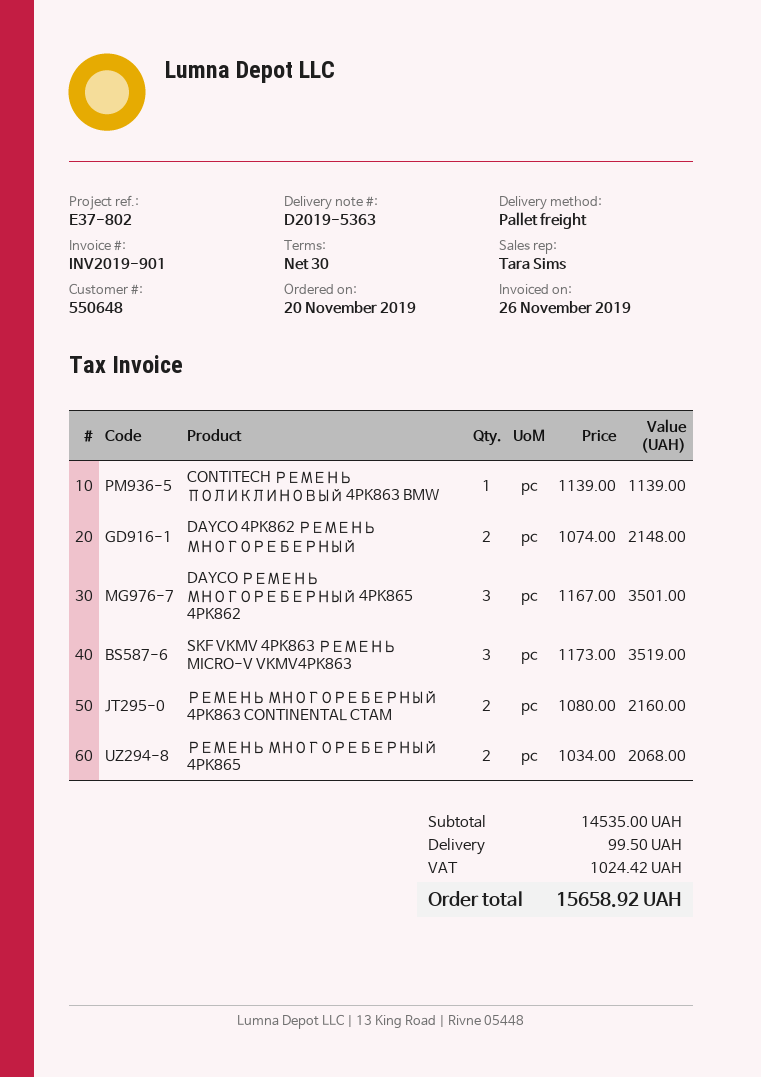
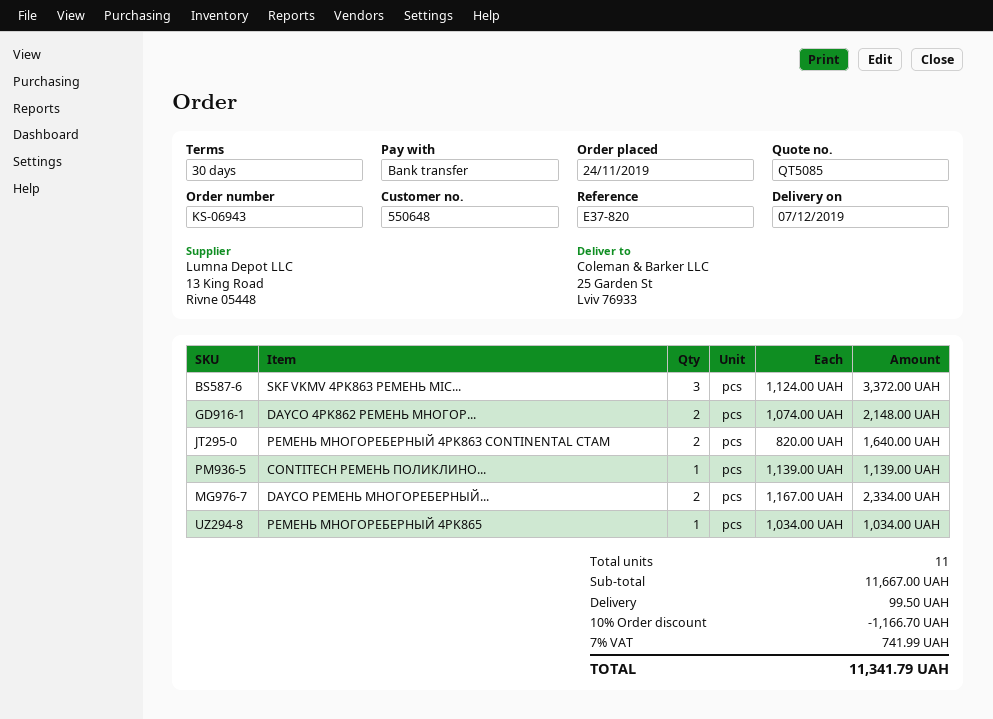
order date: 2019-11-20 -> 2019-11-24
reference: E37-802 -> E37-820
DAYCO РЕМЕНЬ МНОГОРЕБЕРНЫЙ 4PK865 4PK862: 3 x 1167.00 = 3501.00 -> 2 x 1167.00 = 2334.00
SKF VKMV 4PK863 РЕМЕНЬ MICRO-V VKMV4PK863: 3 x 1173.00 = 3519.00 -> 3 x 1124.00 = 3372.00
РЕМЕНЬ МНОГОРЕБЕРНЫЙ 4PK863 CONTINENTAL CTAM: 2 x 1080.00 = 2160.00 -> 2 x 820.00 = 1640.00
РЕМЕНЬ МНОГОРЕБЕРНЫЙ 4PK865: 2 x 1034.00 = 2068.00 -> 1 x 1034.00 = 1034.00
subtotal: 14535.00 -> 11667.00
discount: none -> 10% = 1166.70
tax: 1024.42 -> 741.99
total: 15658.92 -> 11341.79

